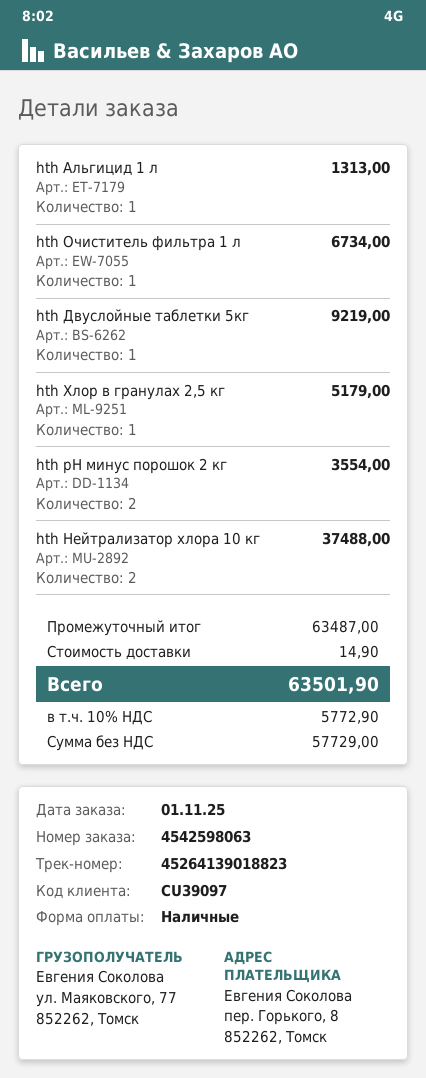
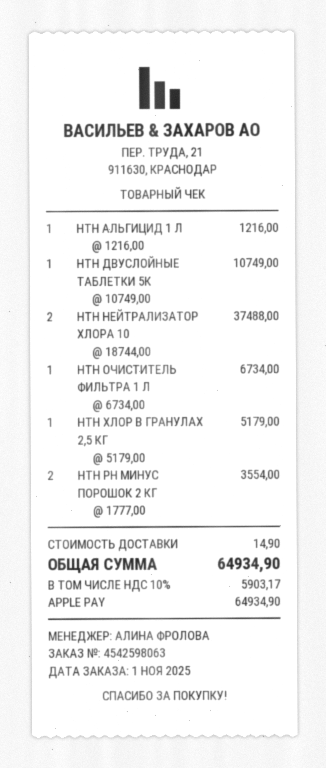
payment method: cash -> Apple Pay
hth Альгицид 1 л: 1 for 1313.00 -> 1 for 1216.00
hth Двуслойные таблетки 5кг: 1 for 9219.00 -> 1 for 10749.00
tax: 10% = 5772.90 -> 10% = 5903.17
total: 63501.90 -> 64934.90

